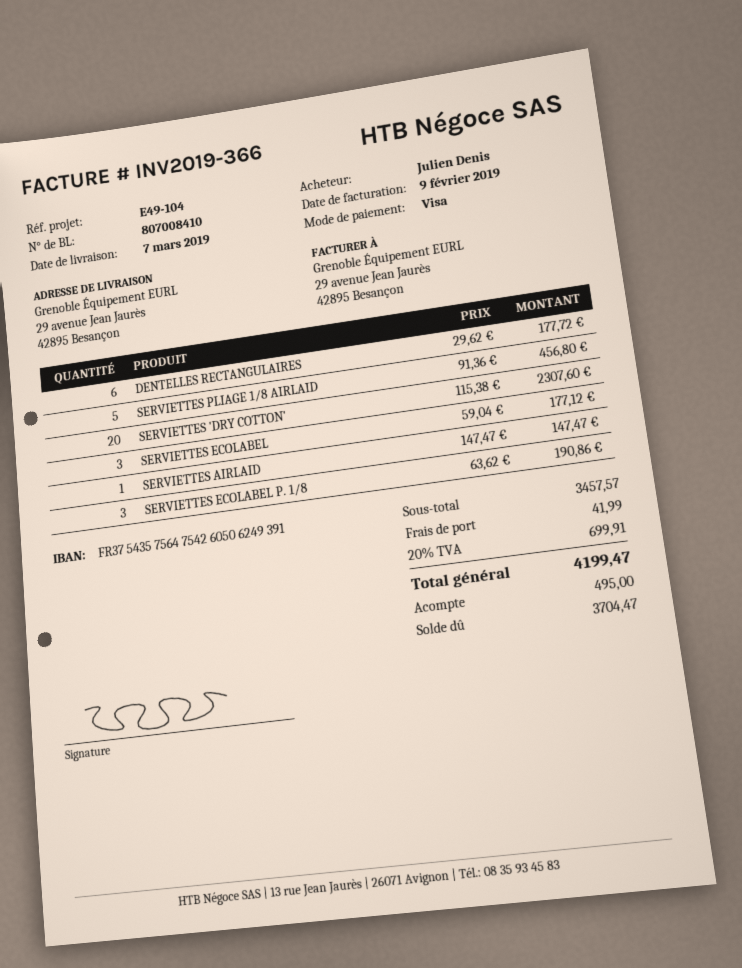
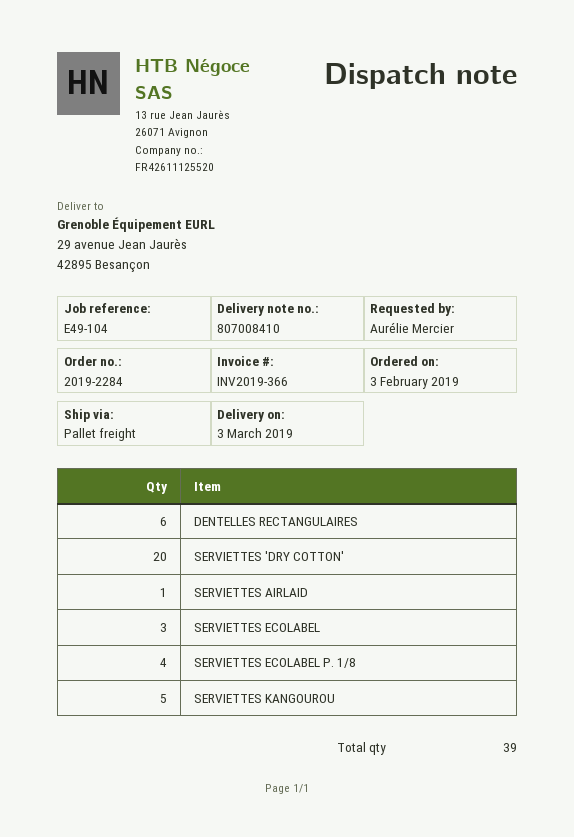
delivery date: 2019-03-07 -> 2019-03-03
ordered by: Julien Denis -> Aurélie Mercier
SERVIETTES PLIAGE 1/8 AIRLAID: 5 -> none
SERVIETTES ECOLABEL P. 1/8: 3 -> 4
SERVIETTES KANGOUROU: none -> 5

